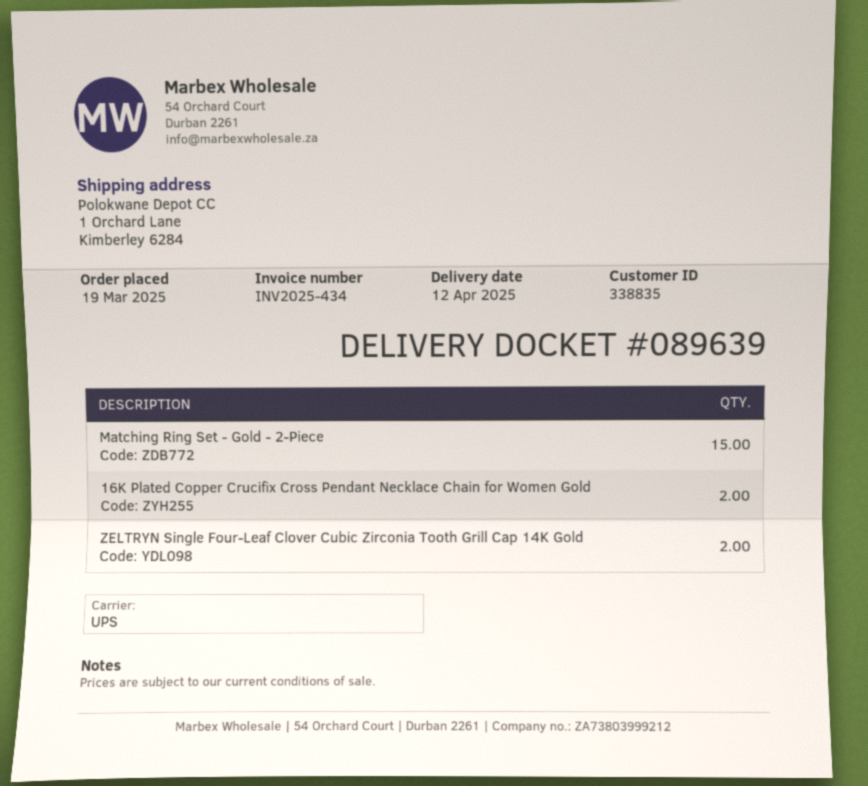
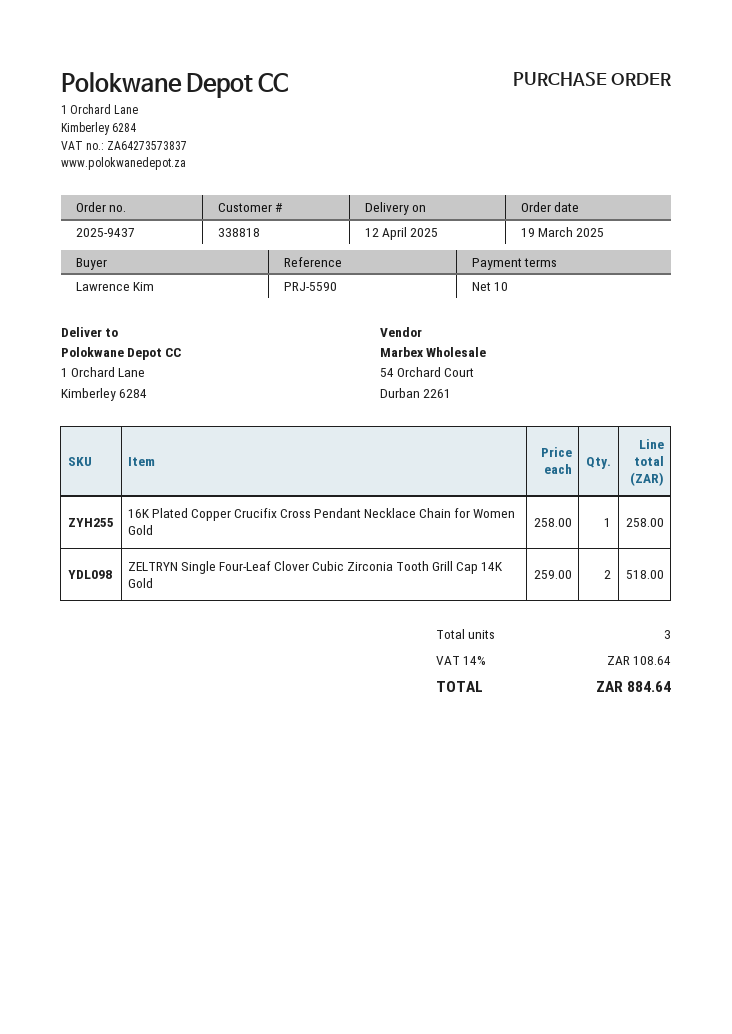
customer number: 338835 -> 338818
Matching Ring Set - Gold - 2-Piece: 15 -> none
16K Plated Copper Crucifix Cross Pendant Necklace Chain for Women Gold: 2 -> 1

